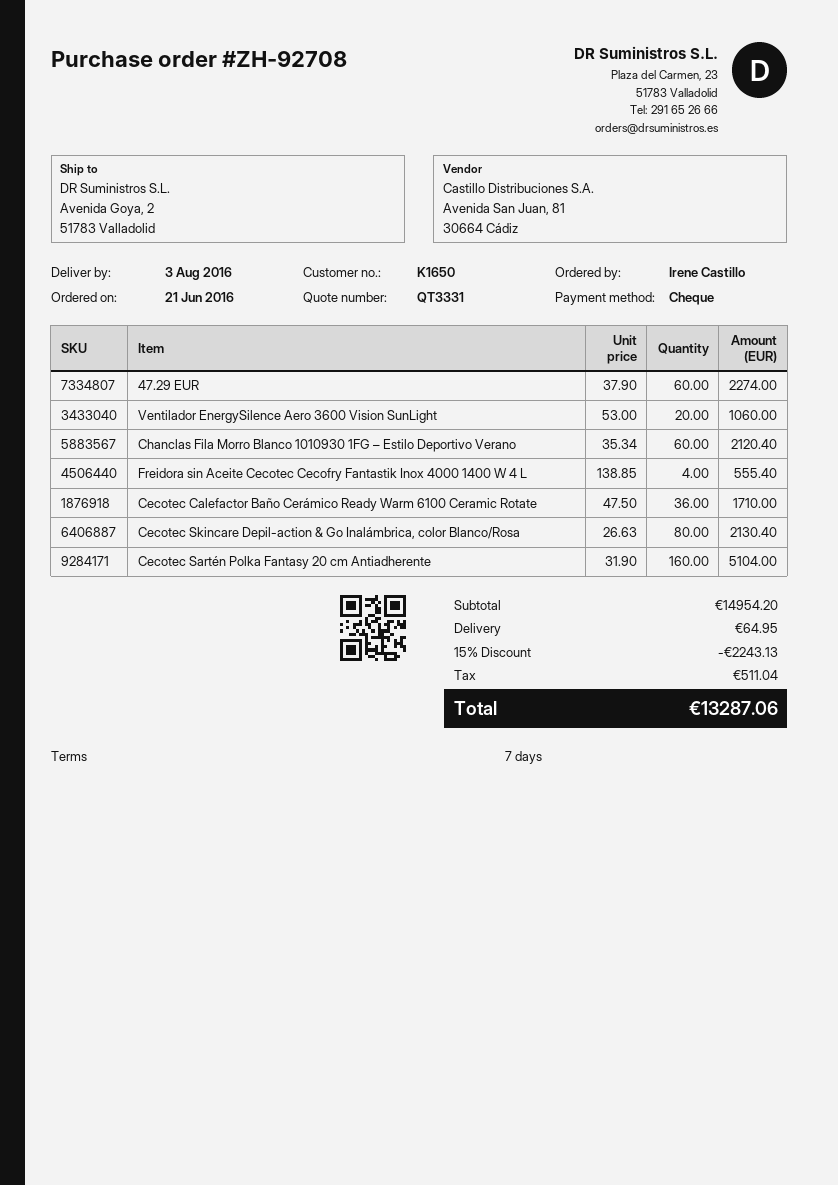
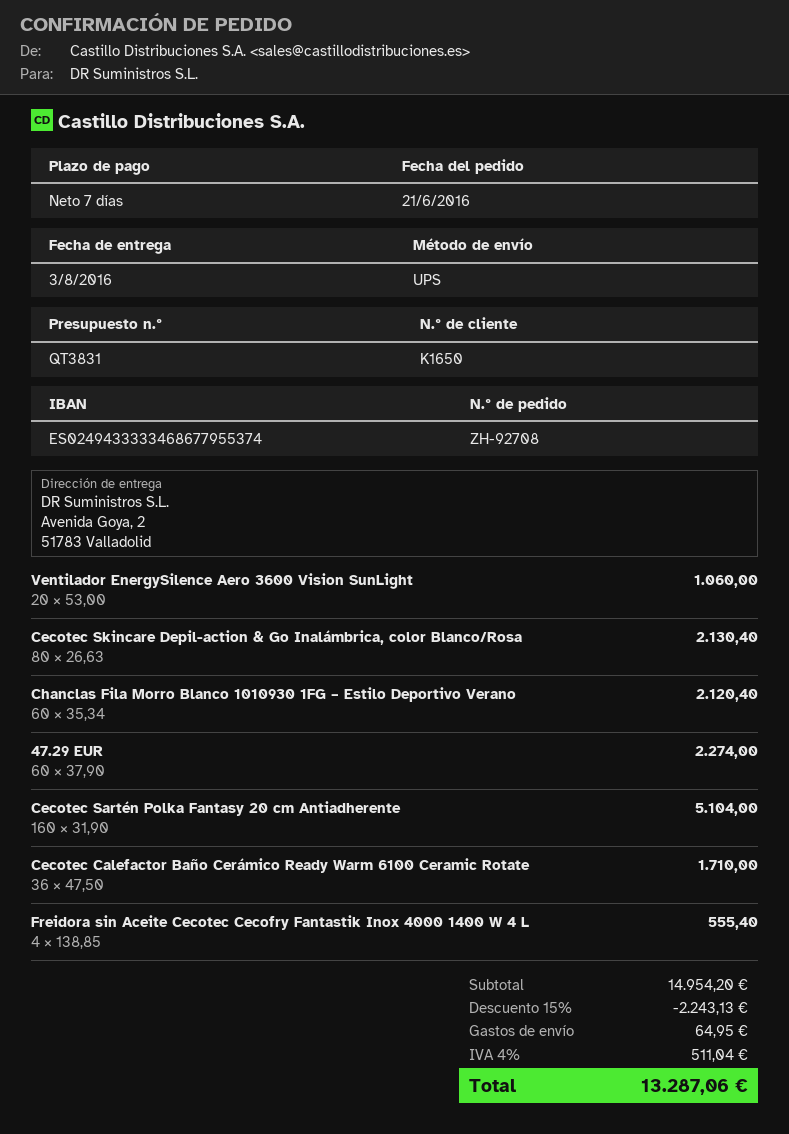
quote number: QT3331 -> QT3831

